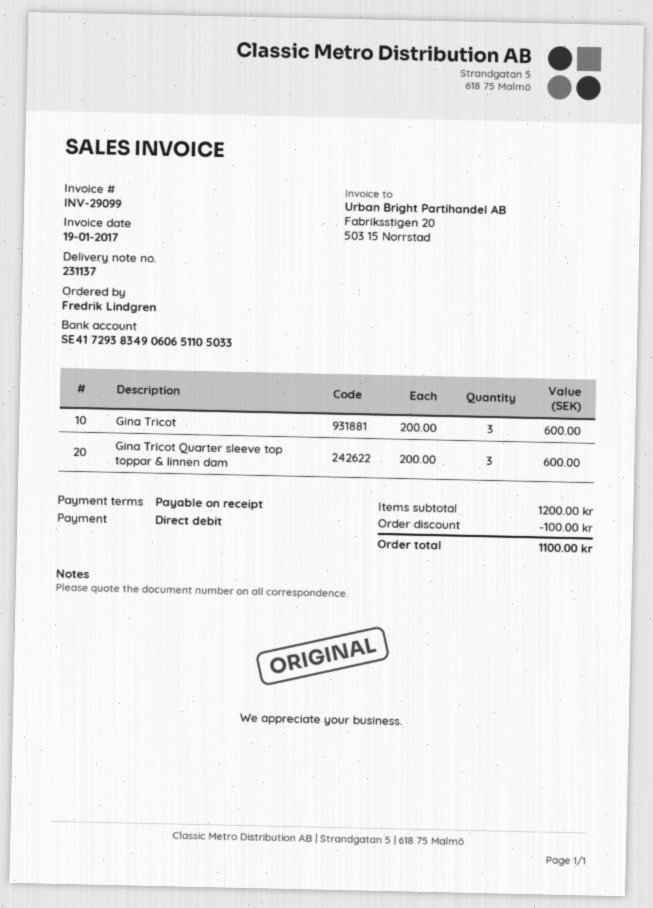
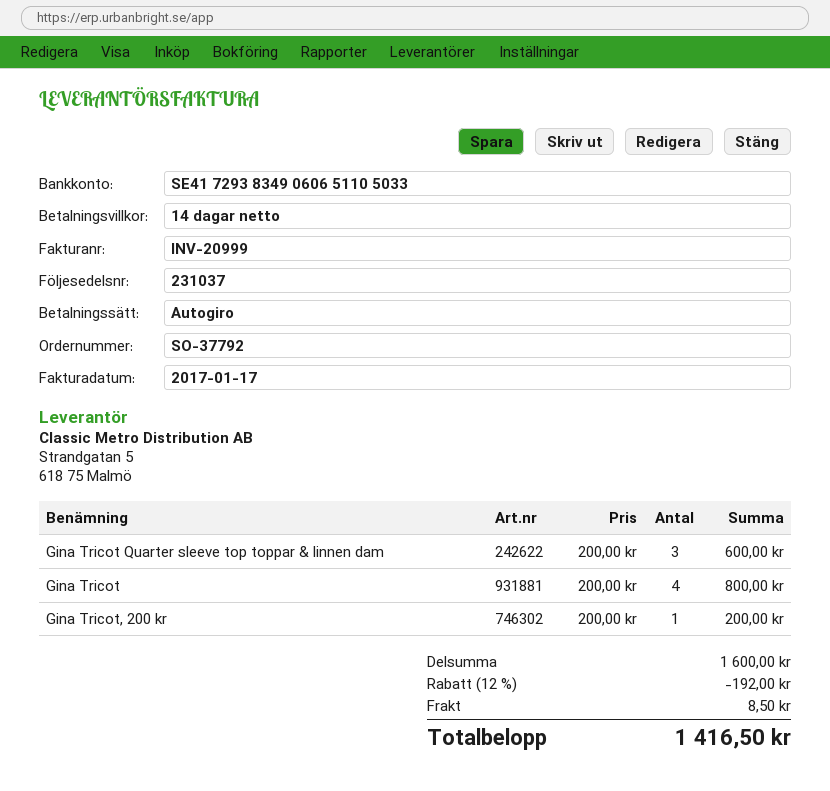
delivery note number: 231137 -> 231037
invoice number: INV-29099 -> INV-20999
invoice date: 2017-01-19 -> 2017-01-17
payment terms: on receipt -> 14 days
Gina Tricot: 3 x 200.00 = 600.00 -> 4 x 200.00 = 800.00
Gina Tricot, 200 kr: none -> 1 x 200.00 = 200.00
subtotal: 1200.00 -> 1600.00
discount: 100.00 -> 192.00
shipping: none -> 8.50
total: 1100.00 -> 1416.50

